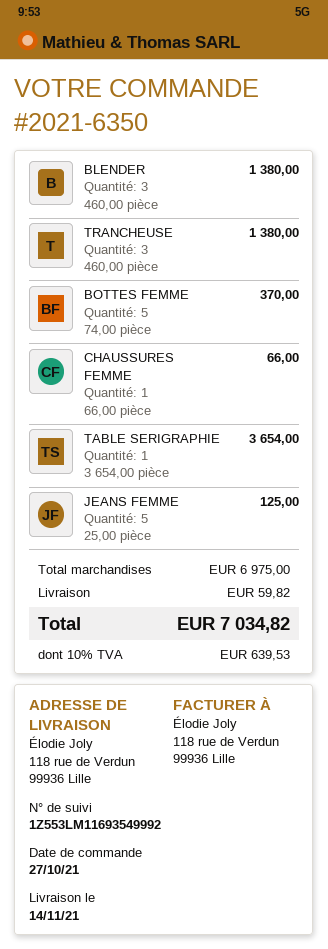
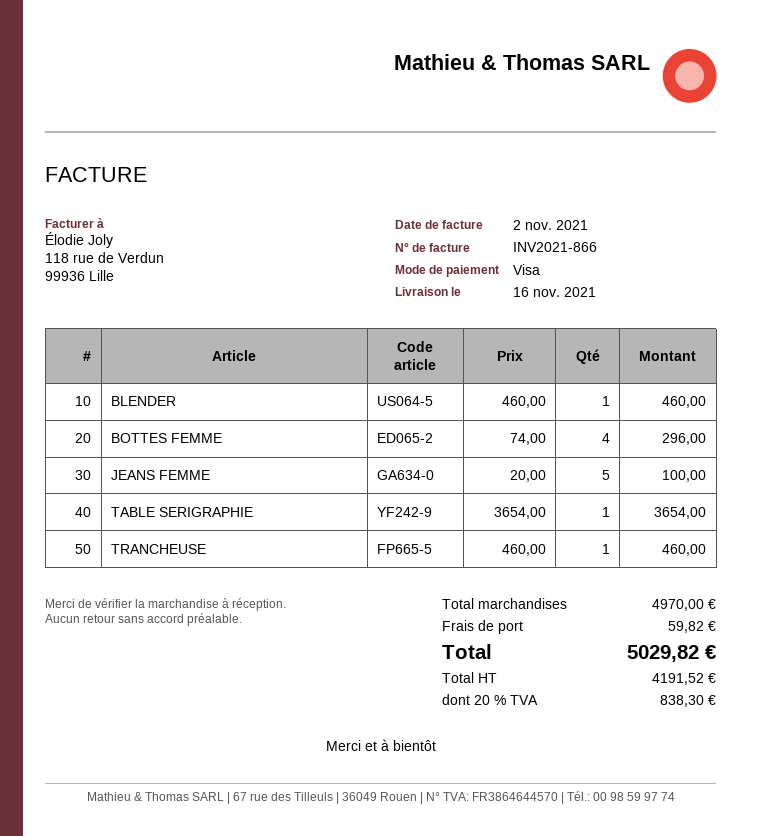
delivery date: 2021-11-14 -> 2021-11-16
BLENDER: 3 x 460.00 = 1380.00 -> 1 x 460.00 = 460.00
TRANCHEUSE: 3 x 460.00 = 1380.00 -> 1 x 460.00 = 460.00
BOTTES FEMME: 5 x 74.00 = 370.00 -> 4 x 74.00 = 296.00
CHAUSSURES FEMME: 1 x 66.00 = 66.00 -> none
JEANS FEMME: 5 x 25.00 = 125.00 -> 5 x 20.00 = 100.00
subtotal: 6975.00 -> 4970.00
tax: 10% = 639.53 -> 20% = 838.30
total: 7034.82 -> 5029.82

